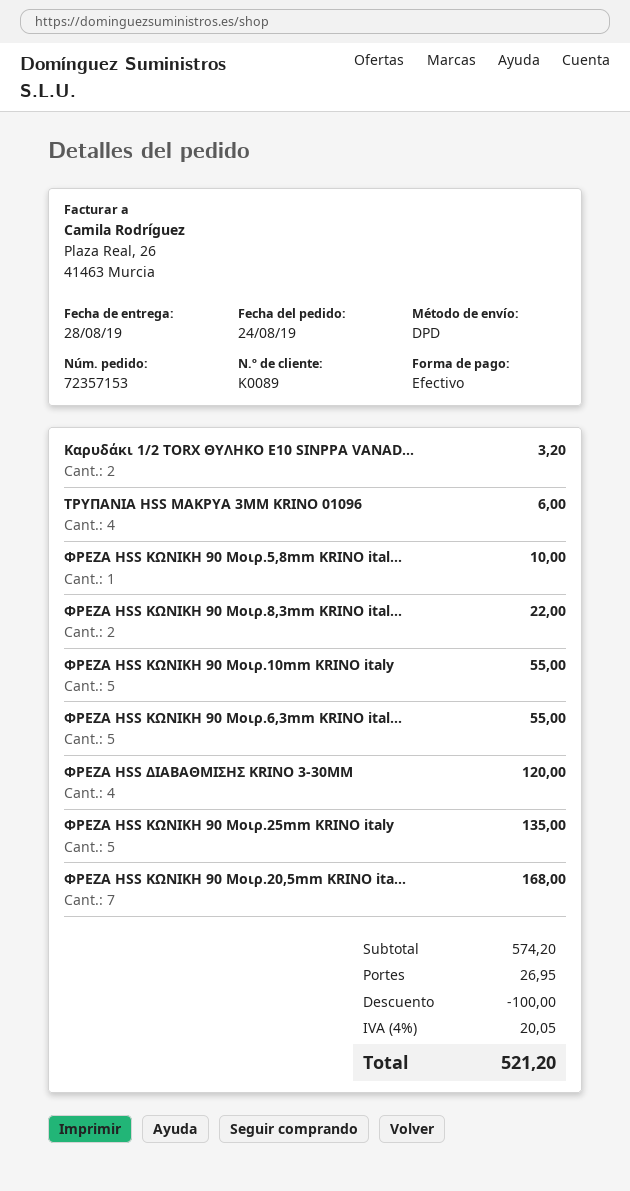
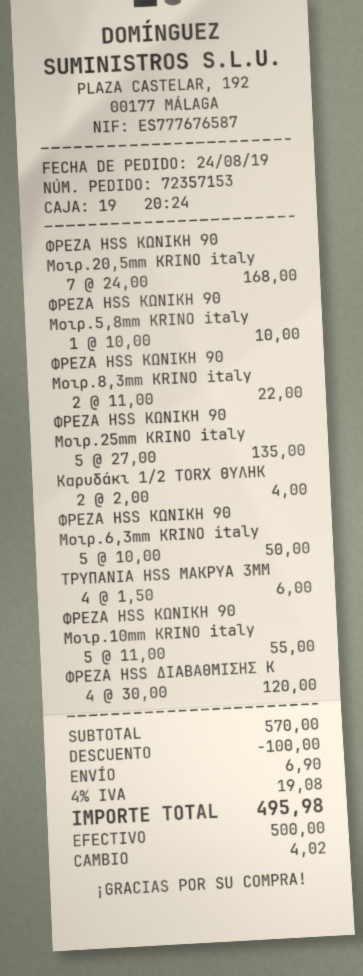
Καρυδάκι 1/2 TORX ΘΥΛΗΚΟ Ε10 SINPPA VANAD...: 2 for 3.20 -> 2 for 4.00
ΦΡΕΖΑ HSS ΚΩΝΙΚΗ 90 Μοιρ.6,3mm KRINO ital...: 5 for 55.00 -> 5 for 50.00
subtotal: 574.20 -> 570.00
shipping: 26.95 -> 6.90
tax: 4% = 20.05 -> 4% = 19.08
total: 521.20 -> 495.98

